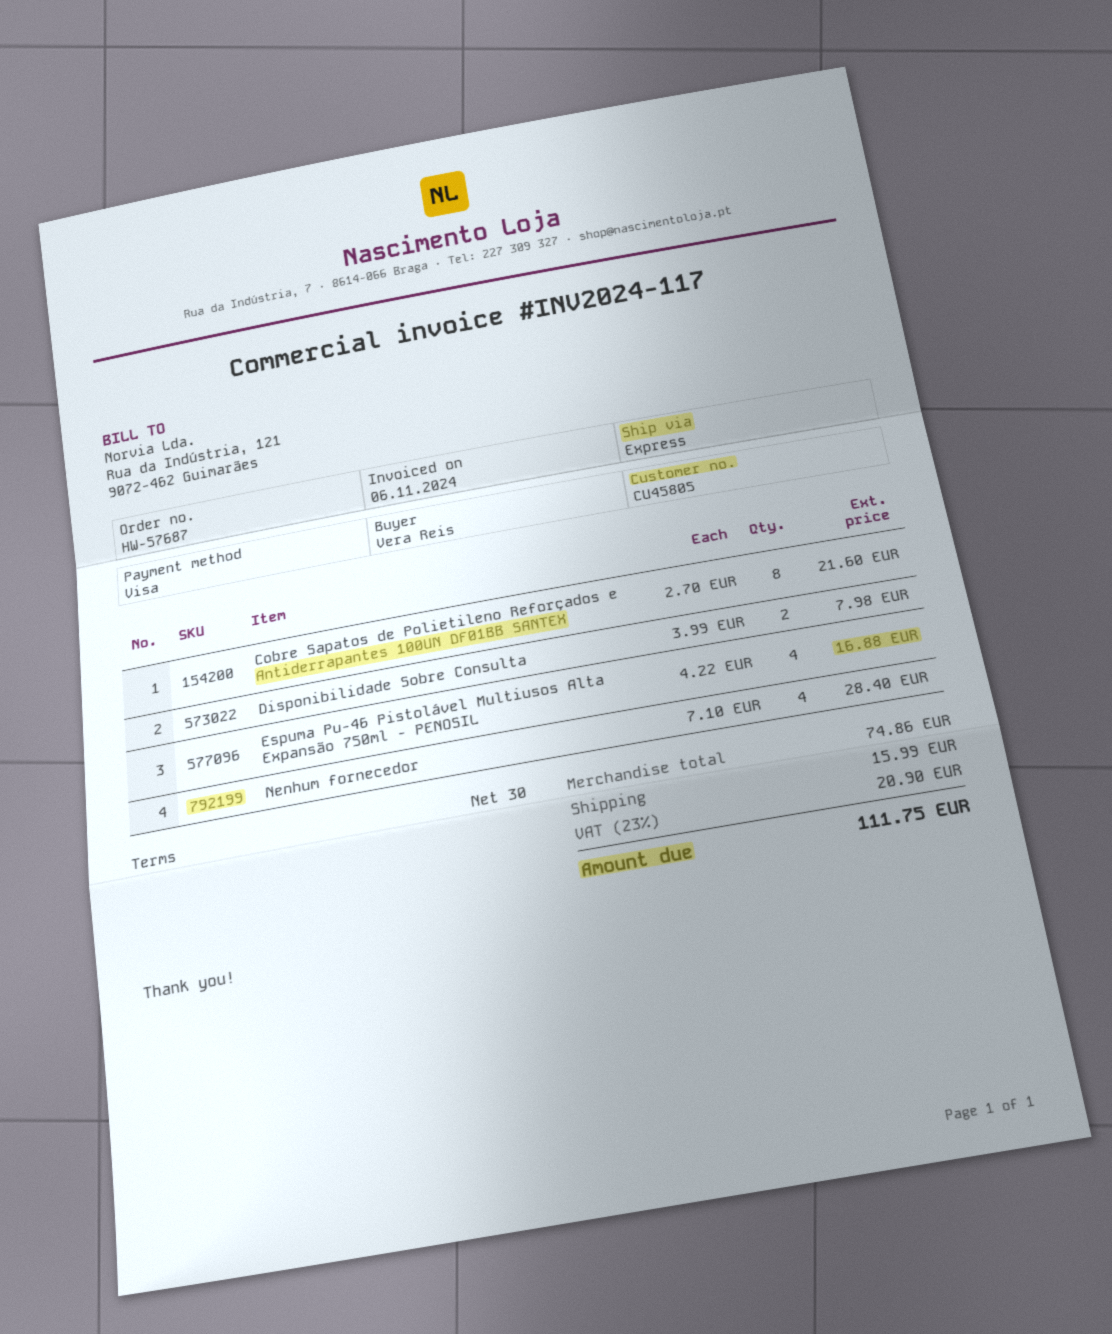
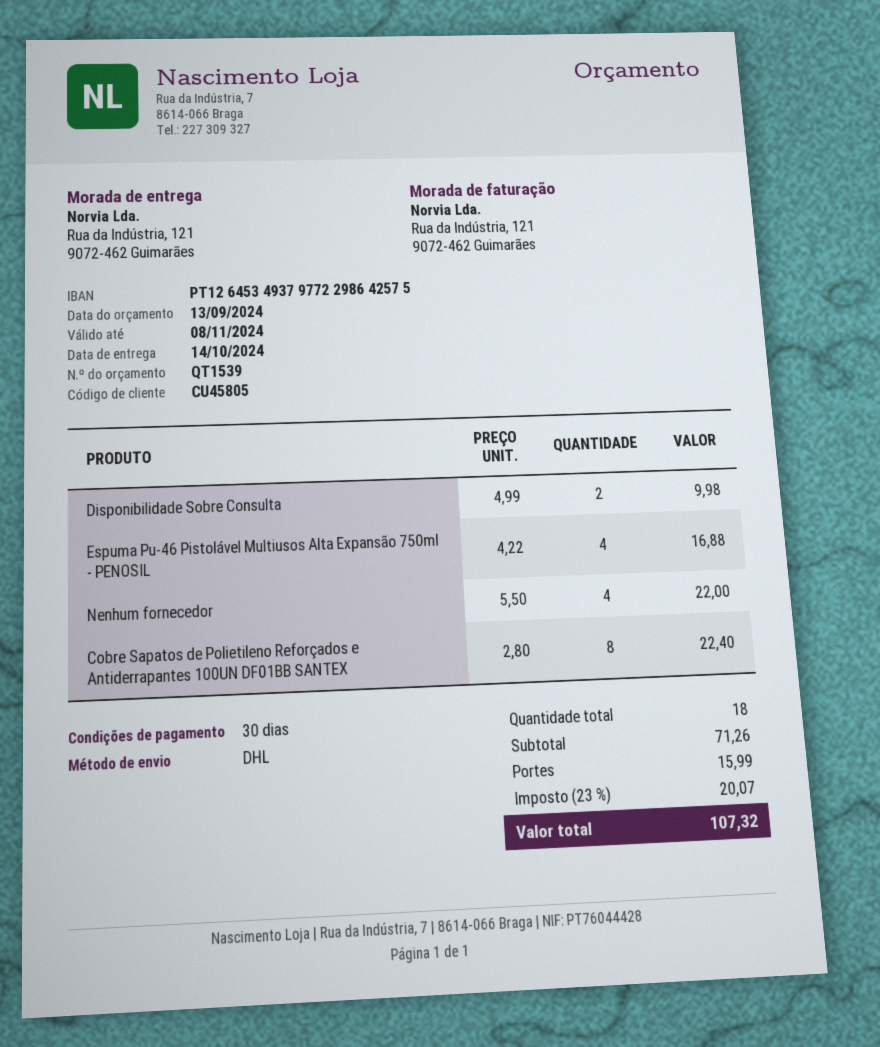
shipping method: express -> DHL
Cobre Sapatos de Polietileno Reforçados e Antiderrapantes 100UN DF01BB SANTEX: 8 x 2.70 = 21.60 -> 8 x 2.80 = 22.40
Disponibilidade Sobre Consulta: 2 x 3.99 = 7.98 -> 2 x 4.99 = 9.98
Nenhum fornecedor: 4 x 7.10 = 28.40 -> 4 x 5.50 = 22.00
subtotal: 74.86 -> 71.26
tax: 23% = 20.90 -> 23% = 20.07
total: 111.75 -> 107.32

